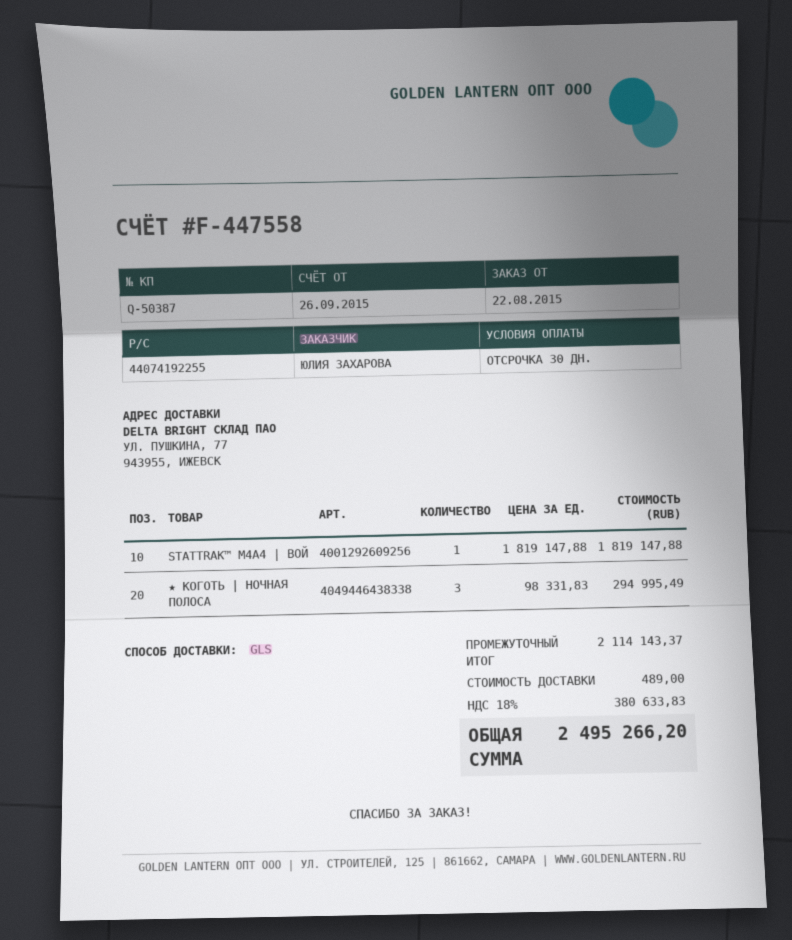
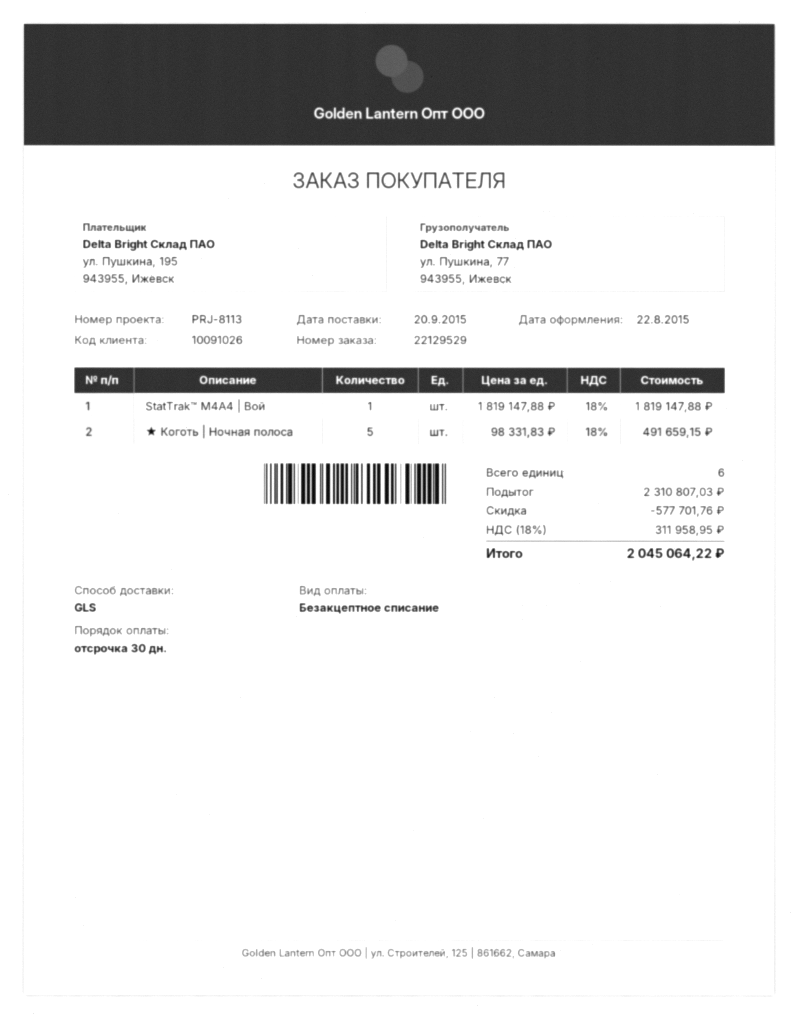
★ КОГОТЬ | НОЧНАЯ ПОЛОСА: 3 x 98331.83 = 294995.49 -> 5 x 98331.83 = 491659.15
subtotal: 2114143.37 -> 2310807.03
discount: none -> 577701.76
shipping: 489.00 -> none
tax: 18% = 380633.83 -> 18% = 311958.95
total: 2495266.20 -> 2045064.22

